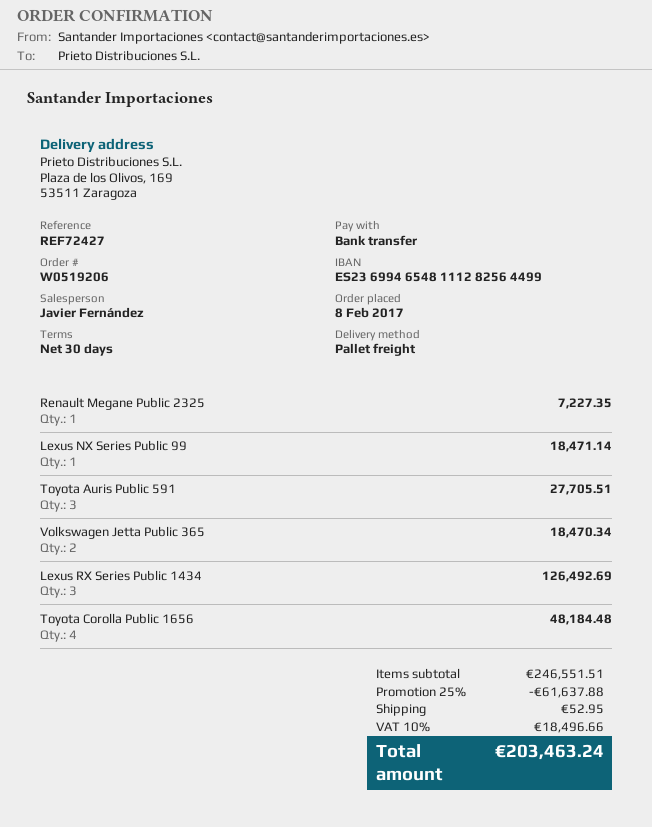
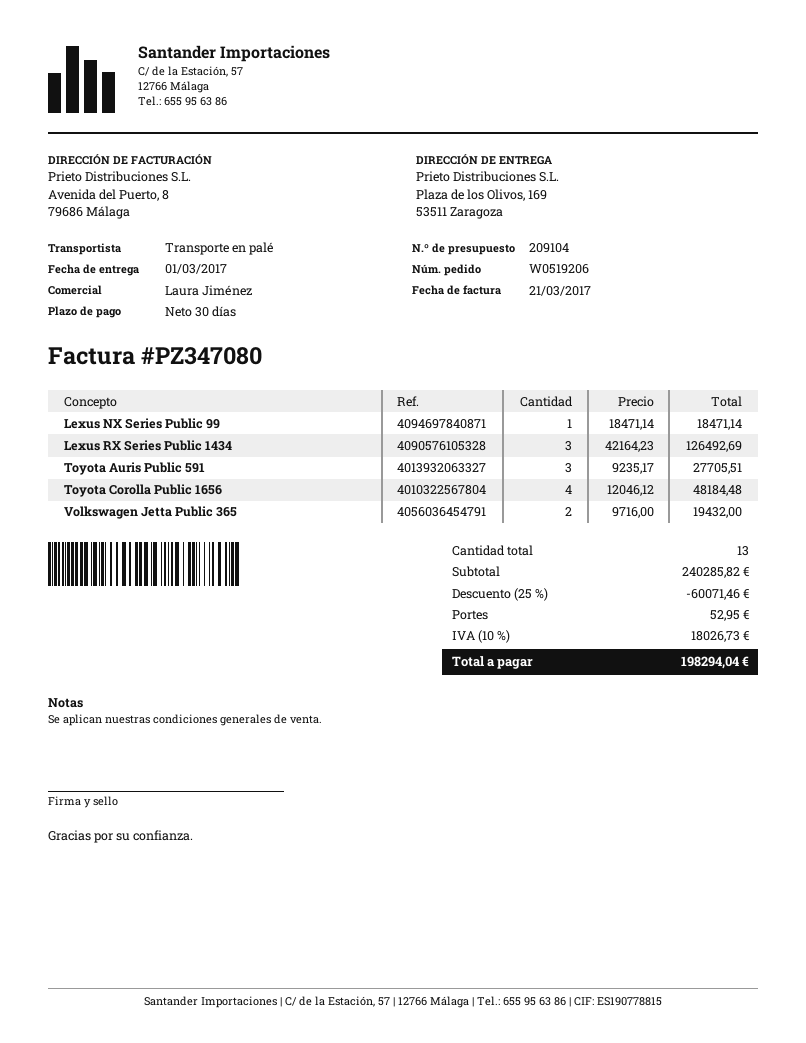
sales rep: Javier Fernández -> Laura Jiménez
Renault Megane Public 2325: 1 for 7227.35 -> none
Volkswagen Jetta Public 365: 2 for 18470.34 -> 2 for 19432.00
subtotal: 246551.51 -> 240285.82
discount: 25% = 61637.88 -> 25% = 60071.46
tax: 10% = 18496.66 -> 10% = 18026.73
total: 203463.24 -> 198294.04

